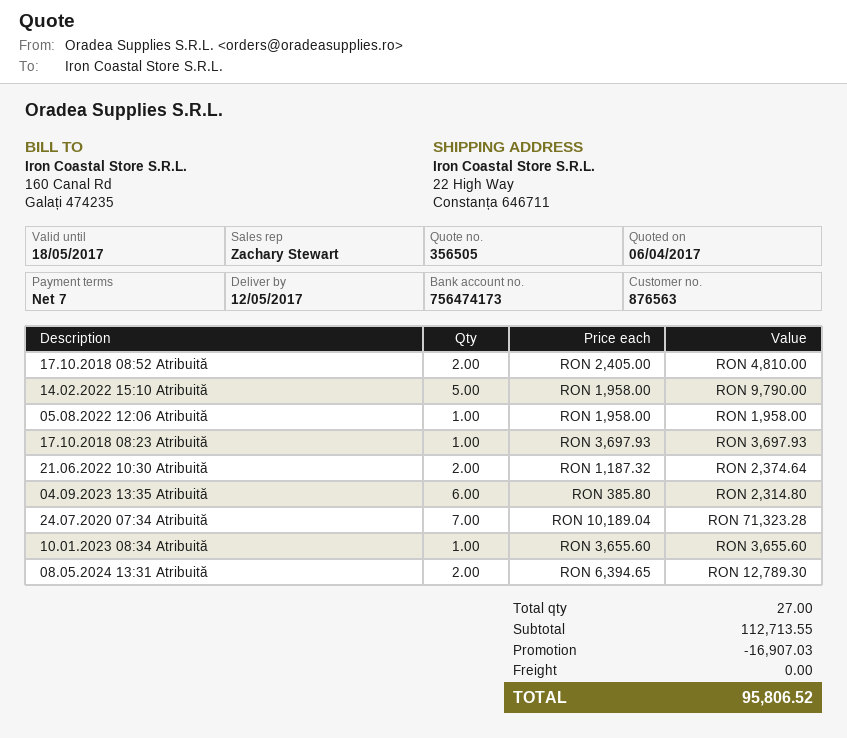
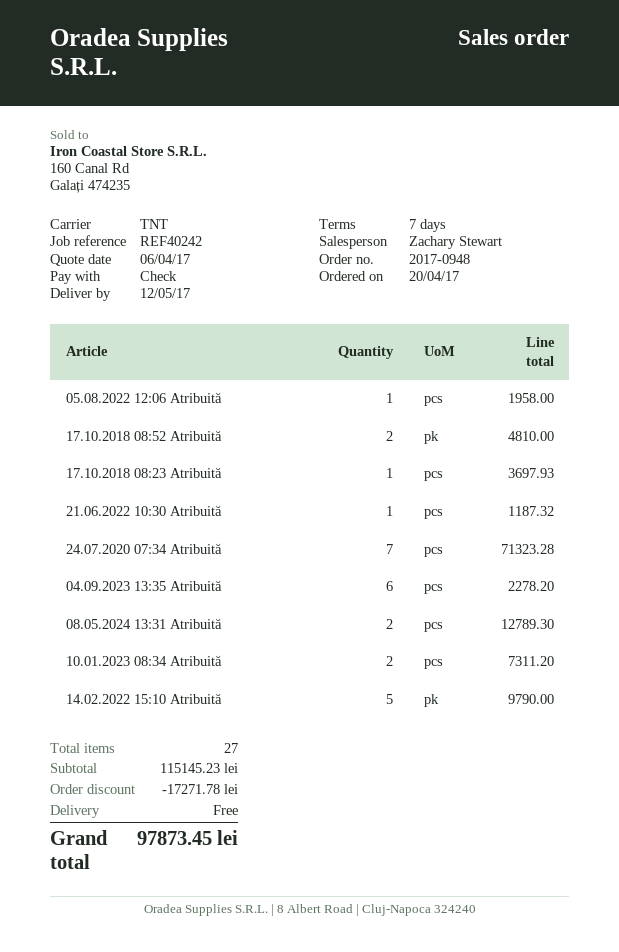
21.06.2022 10:30 Atribuită: 2 for 2374.64 -> 1 for 1187.32
04.09.2023 13:35 Atribuită: 6 for 2314.80 -> 6 for 2278.20
10.01.2023 08:34 Atribuită: 1 for 3655.60 -> 2 for 7311.20
subtotal: 112713.55 -> 115145.23
discount: 16907.03 -> 17271.78
total: 95806.52 -> 97873.45

